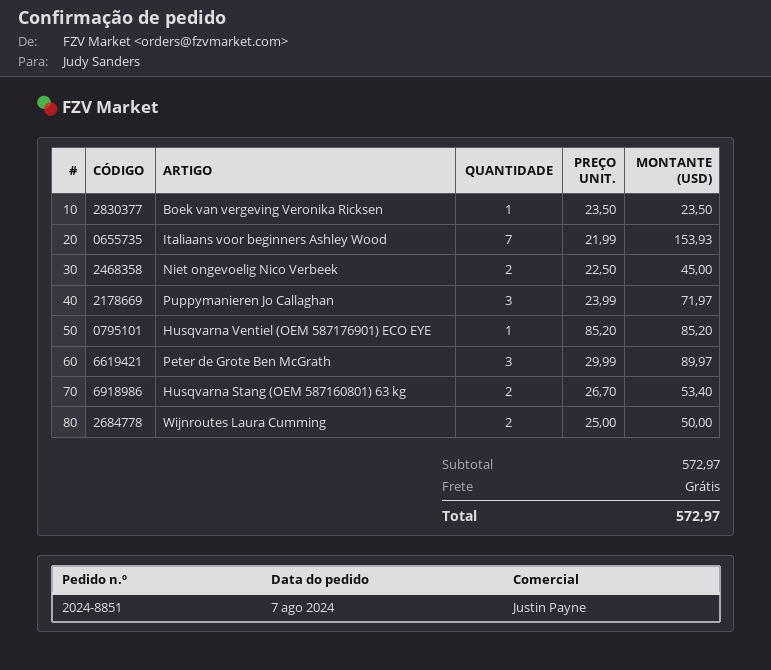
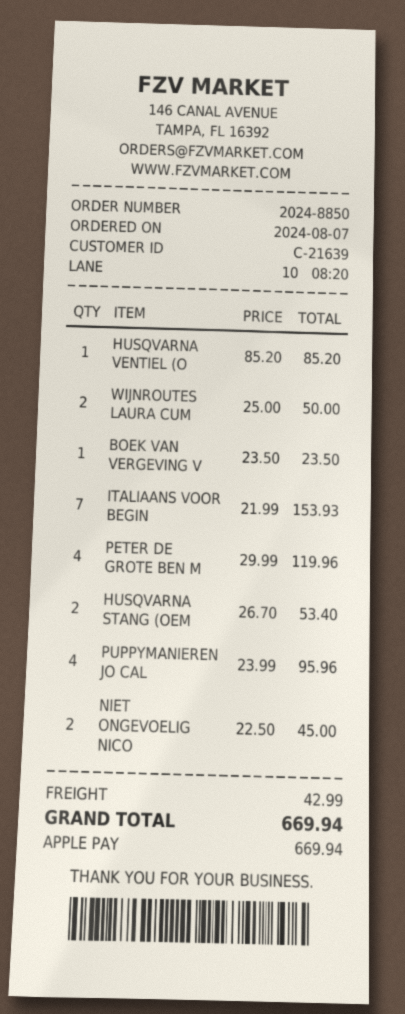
order number: 2024-8851 -> 2024-8850
Puppymanieren Jo Callaghan: 3 x 23.99 = 71.97 -> 4 x 23.99 = 95.96
Peter de Grote Ben McGrath: 3 x 29.99 = 89.97 -> 4 x 29.99 = 119.96
shipping: 0.00 -> 42.99
total: 572.97 -> 669.94

